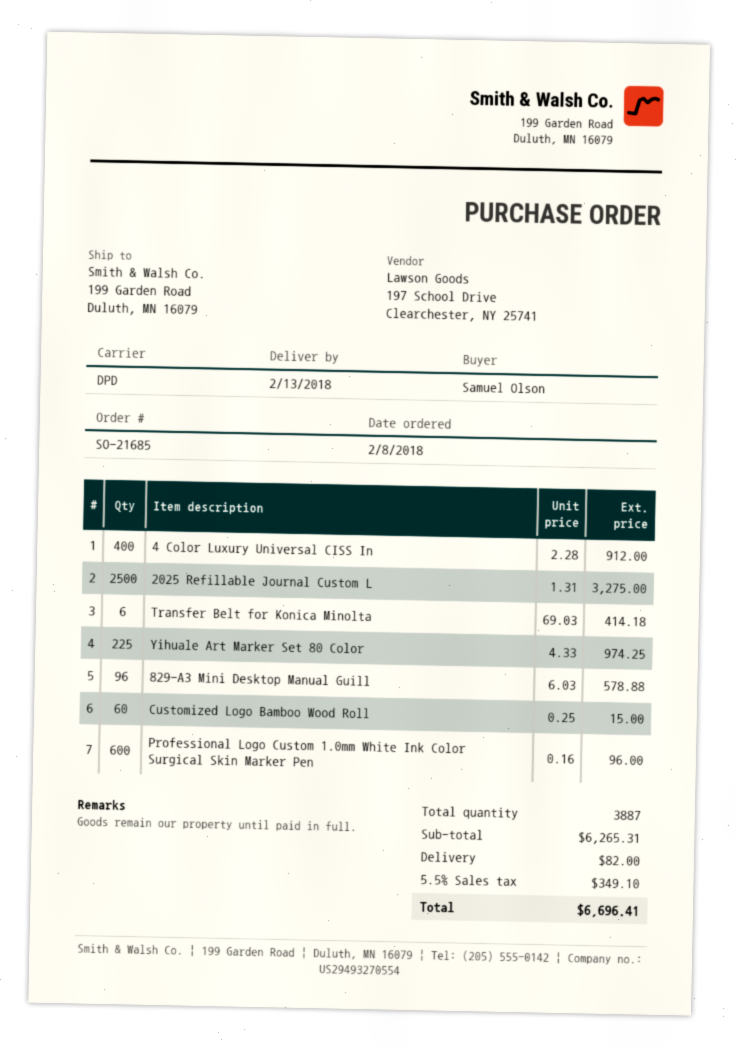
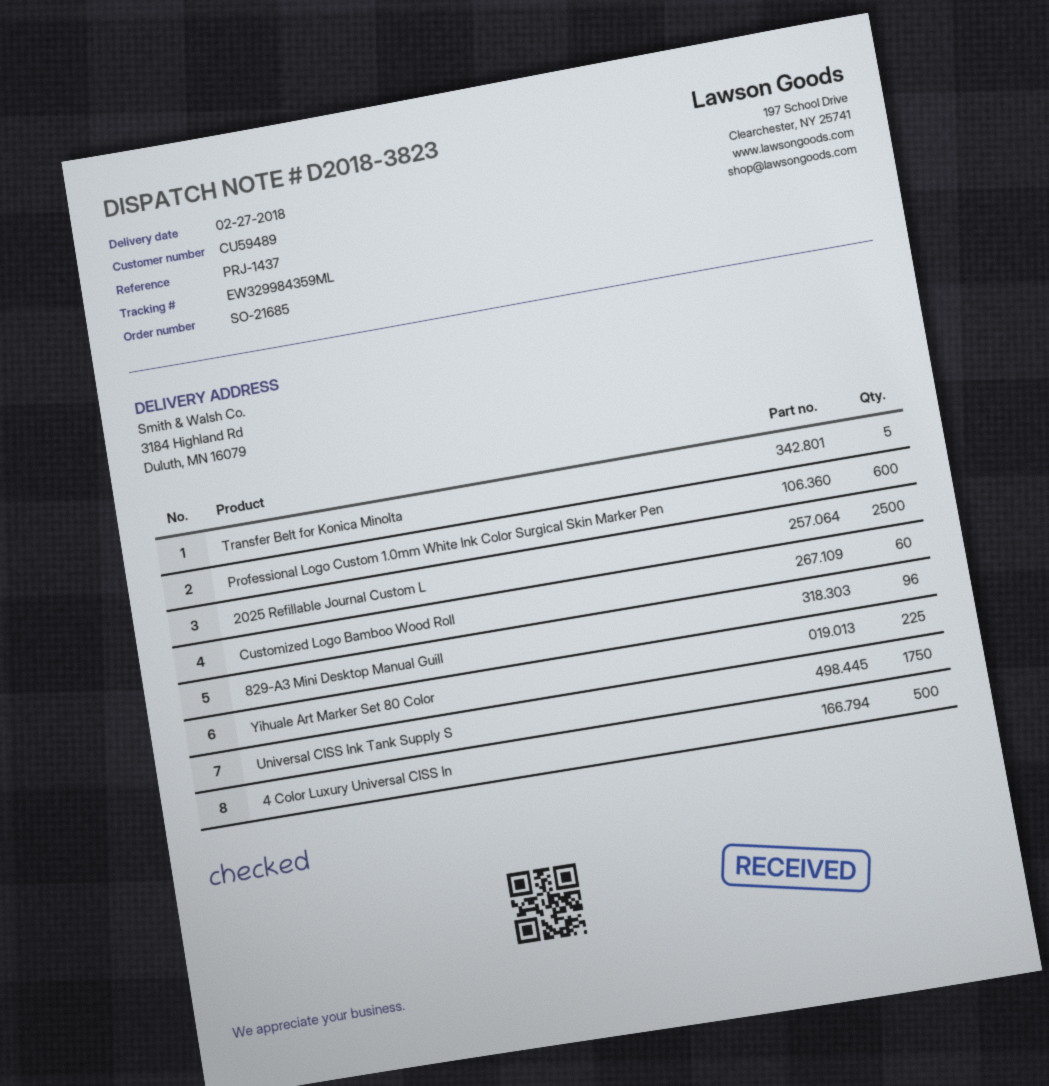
delivery date: 2018-02-13 -> 2018-02-27
ship to: 199 Garden Road, Duluth, MN 16079 -> 3184 Highland Rd, Duluth, MN 16079
4 Color Luxury Universal CISS In: 400 -> 500
Transfer Belt for Konica Minolta: 6 -> 5
Universal CISS Ink Tank Supply S: none -> 1750

